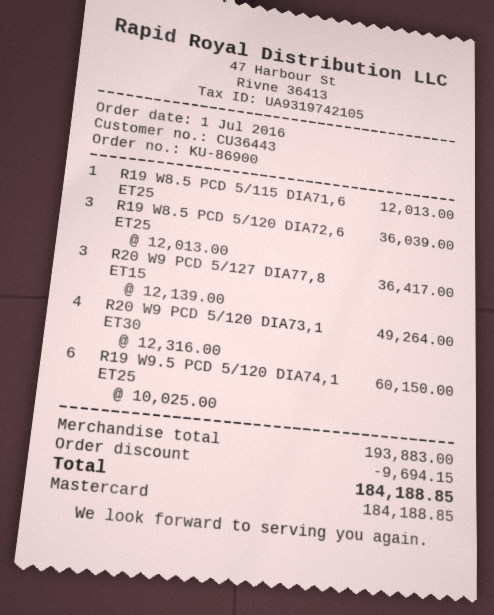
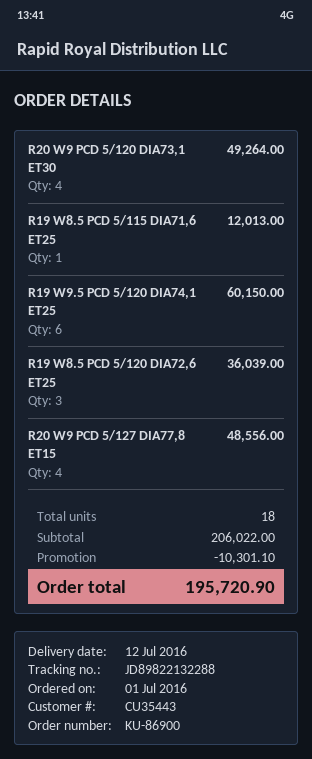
customer number: CU36443 -> CU35443
R20 W9 PCD 5/127 DIA77,8 ET15: 3 for 36417.00 -> 4 for 48556.00
subtotal: 193883.00 -> 206022.00
discount: 9694.15 -> 10301.10
total: 184188.85 -> 195720.90

